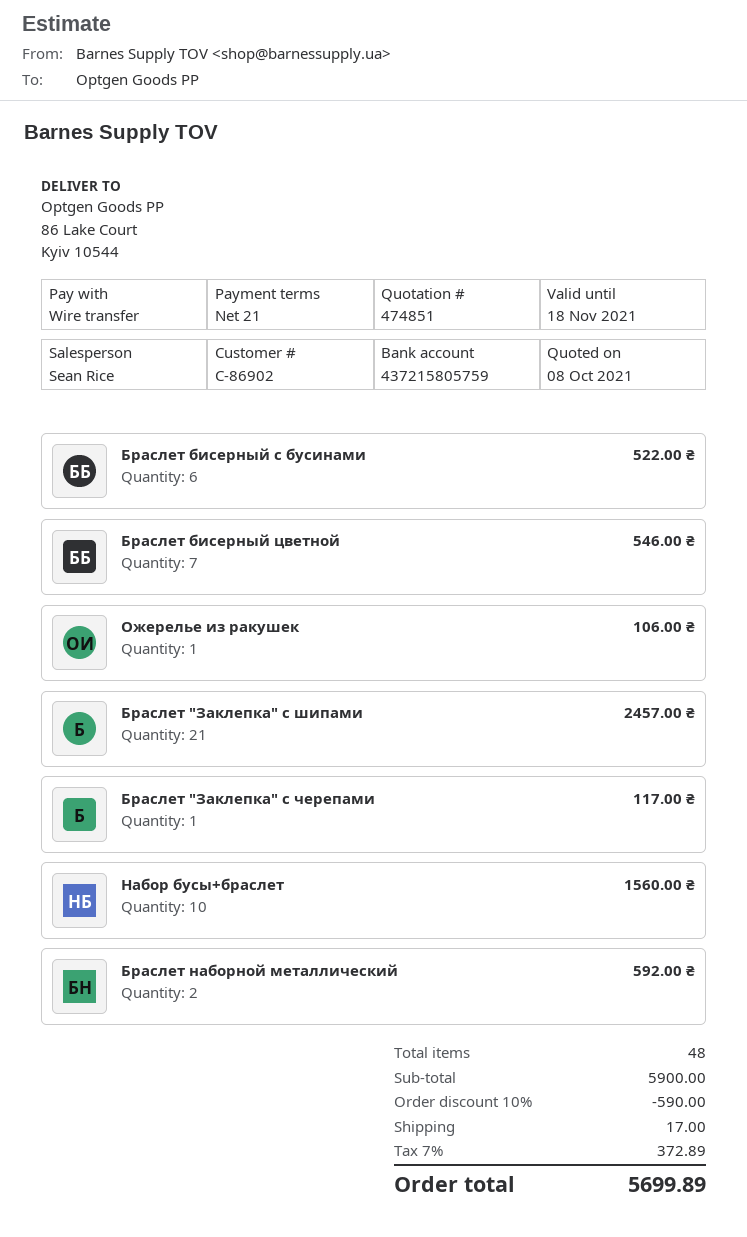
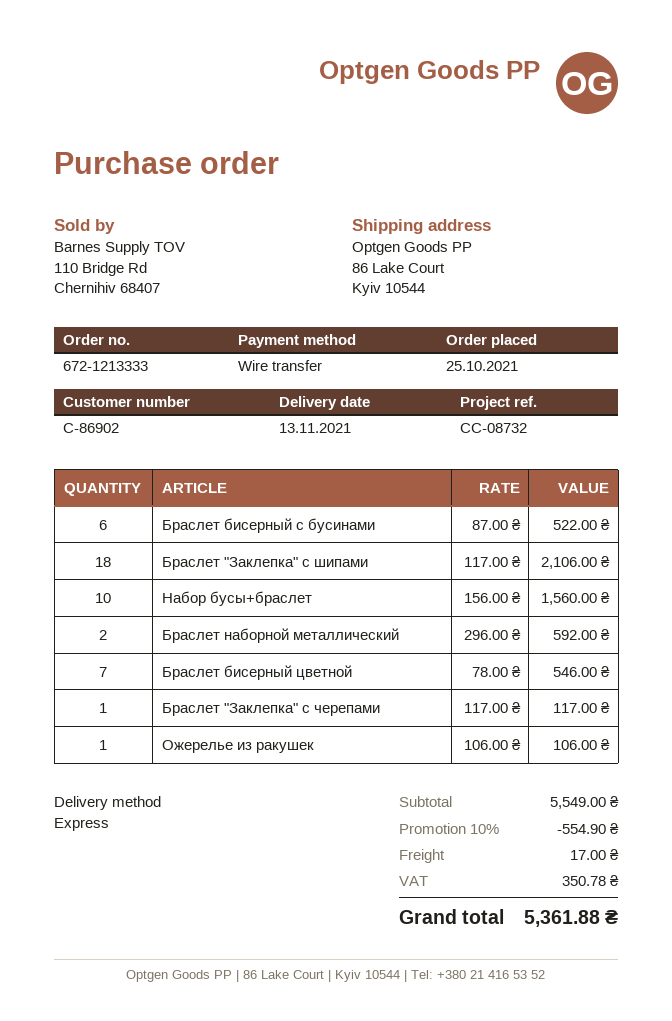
Браслет "Заклепка" с шипами: 21 for 2457.00 -> 18 for 2106.00
subtotal: 5900.00 -> 5549.00
discount: 10% = 590.00 -> 10% = 554.90
tax: 372.89 -> 350.78
total: 5699.89 -> 5361.88

